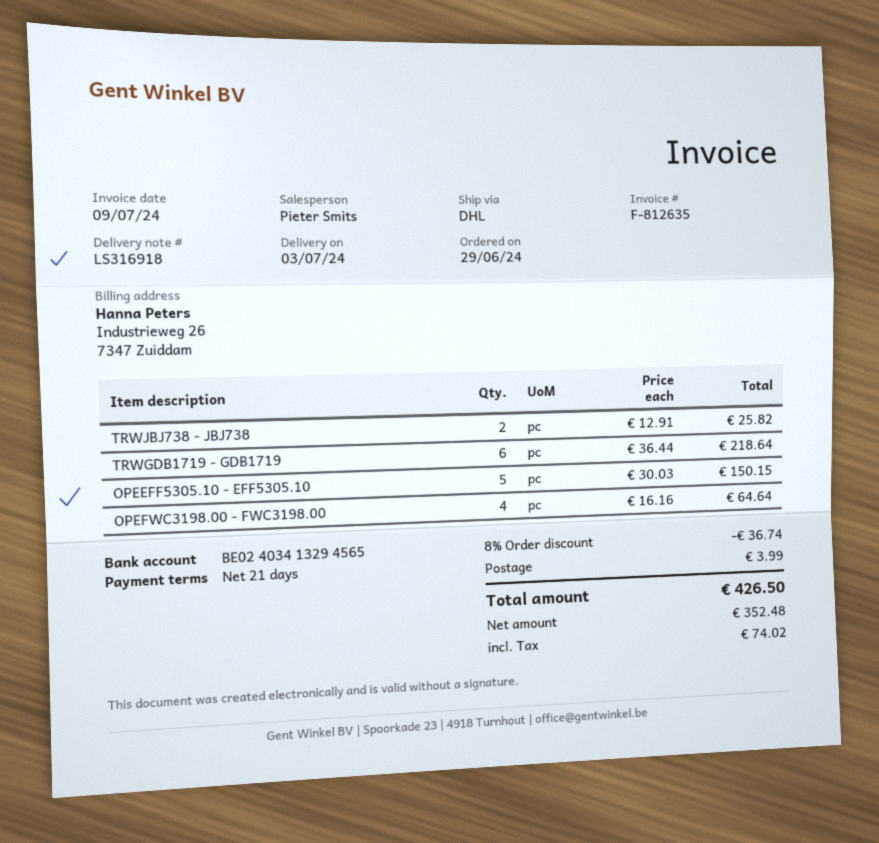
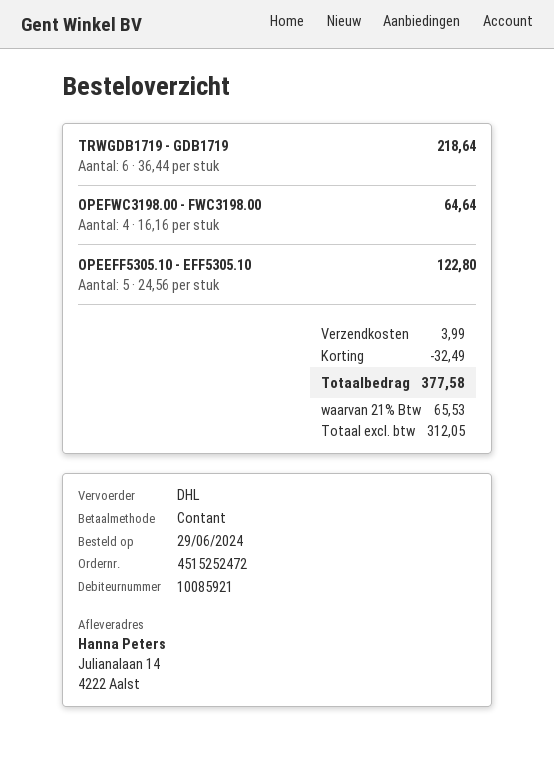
TRWJBJ738 - JBJ738: 2 x 12.91 = 25.82 -> none
OPEEFF5305.10 - EFF5305.10: 5 x 30.03 = 150.15 -> 5 x 24.56 = 122.80
discount: 36.74 -> 32.49
net: 352.48 -> 312.05
tax: 74.02 -> 65.53
total: 426.50 -> 377.58

